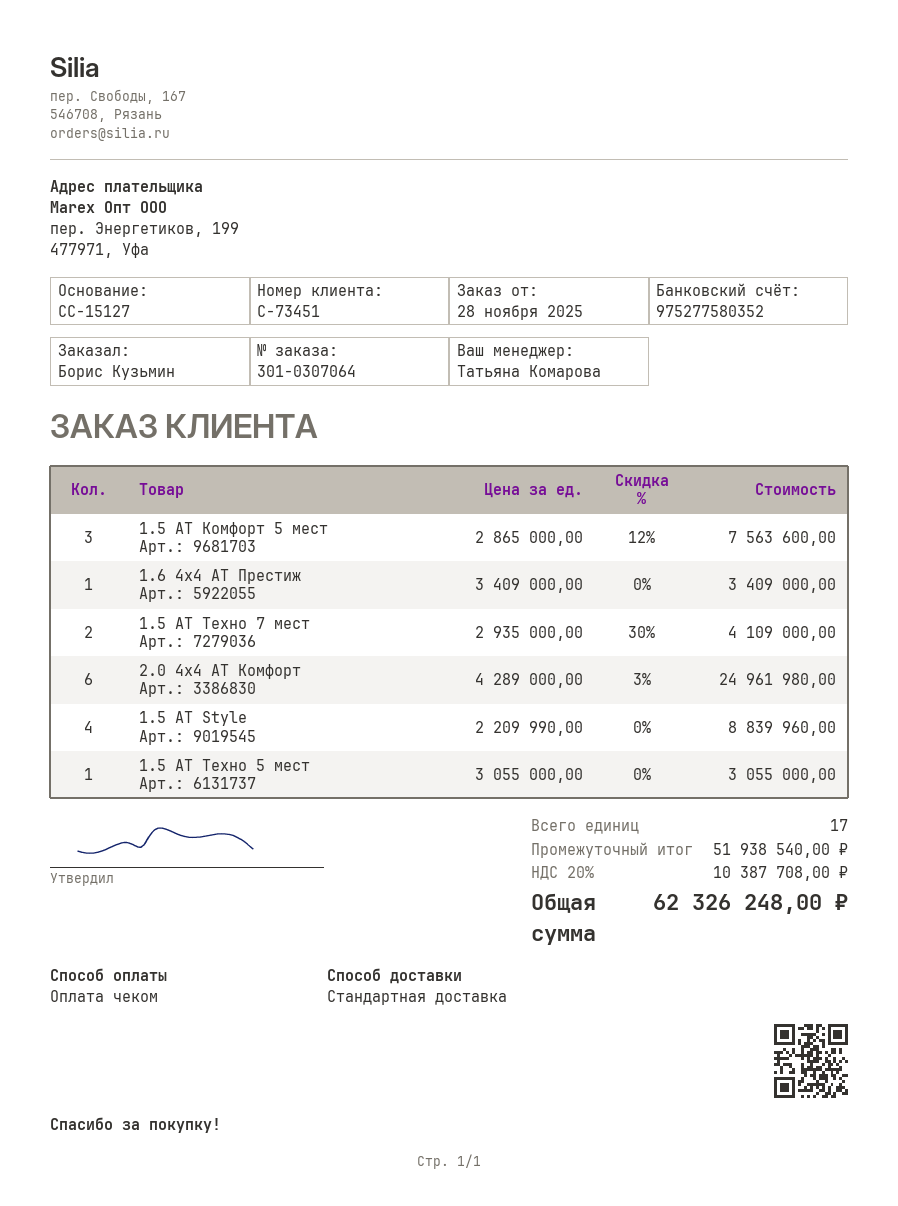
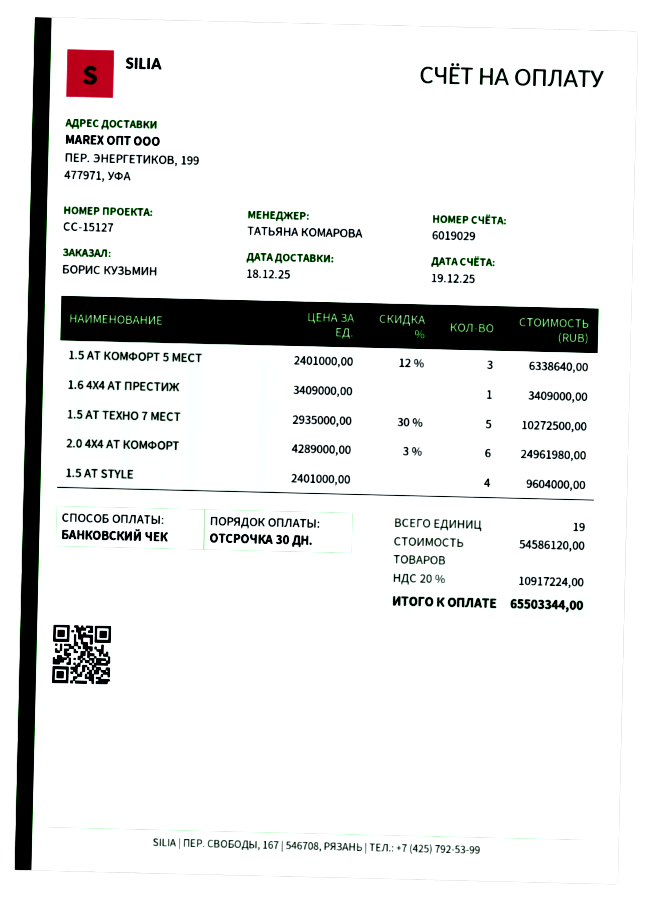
1.5 AT Комфорт 5 мест: 3 x 2865000.00 - 12% = 7563600.00 -> 3 x 2401000.00 - 12% = 6338640.00
1.5 AT Техно 7 мест: 2 x 2935000.00 - 30% = 4109000.00 -> 5 x 2935000.00 - 30% = 10272500.00
1.5 AT Style: 4 x 2209990.00 = 8839960.00 -> 4 x 2401000.00 = 9604000.00
1.5 AT Техно 5 мест: 1 x 3055000.00 = 3055000.00 -> none
total quantity: 17 -> 19
subtotal: 51938540.00 -> 54586120.00
tax: 20% = 10387708.00 -> 20% = 10917224.00
total: 62326248.00 -> 65503344.00

